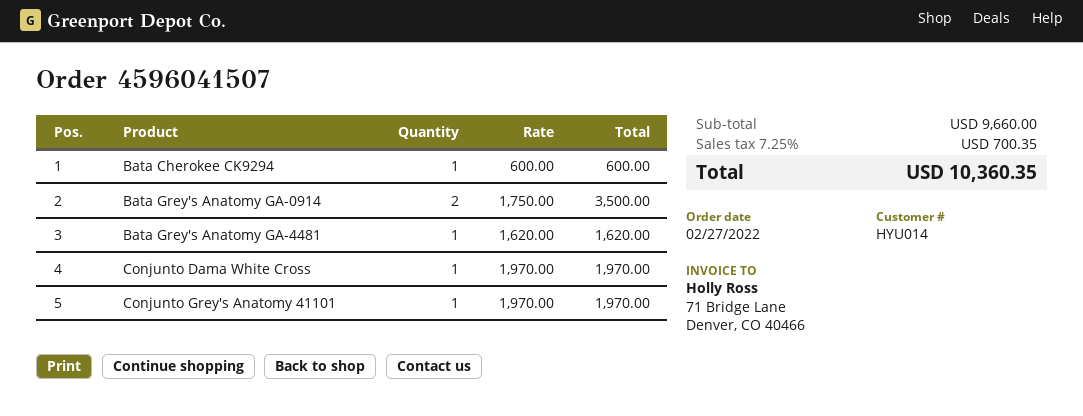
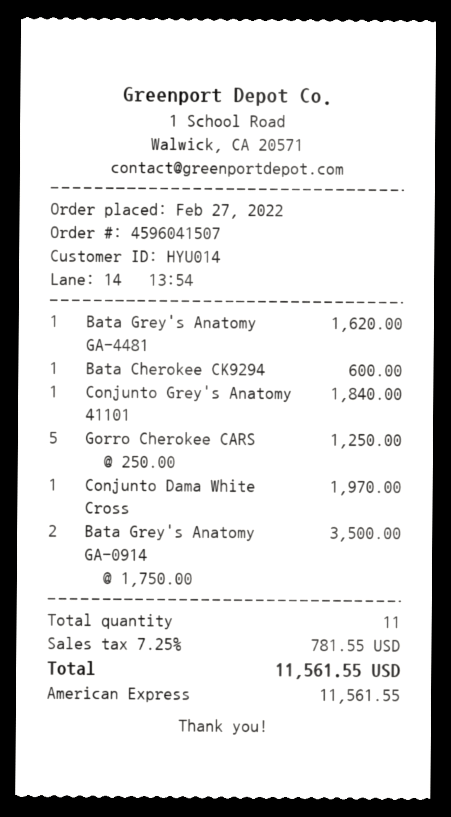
Conjunto Grey's Anatomy 41101: 1 x 1970.00 = 1970.00 -> 1 x 1840.00 = 1840.00
Gorro Cherokee CARS: none -> 5 x 250.00 = 1250.00
tax: 7.25% = 700.35 -> 7.25% = 781.55
total: 10360.35 -> 11561.55

